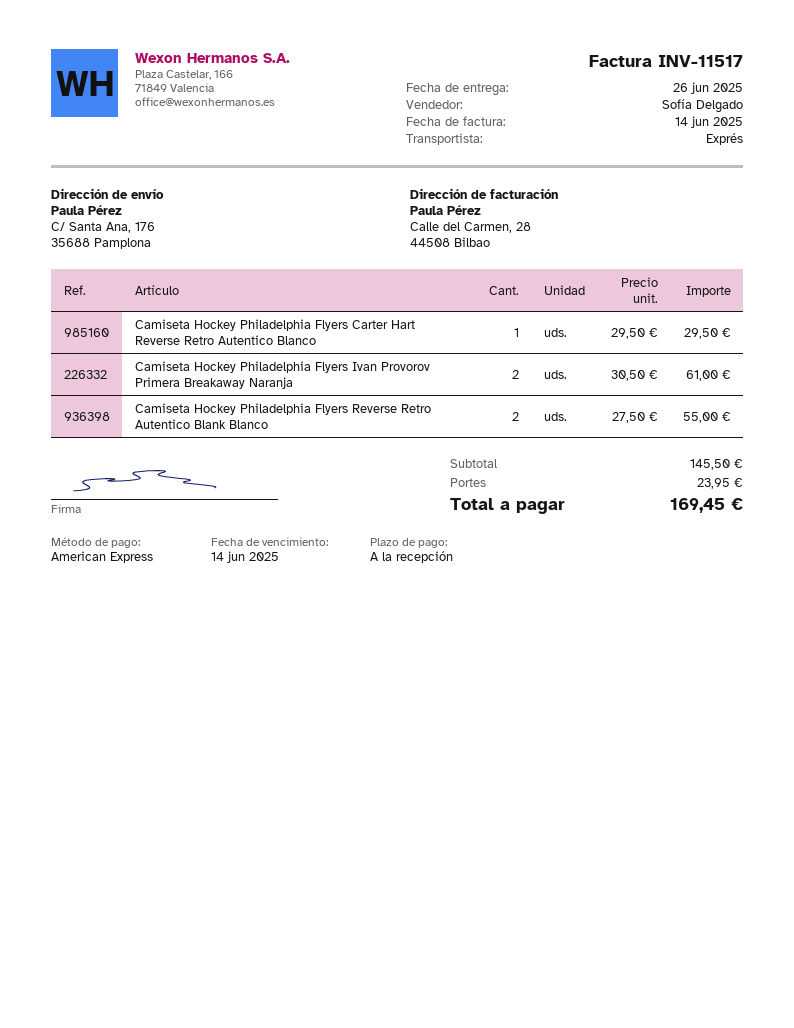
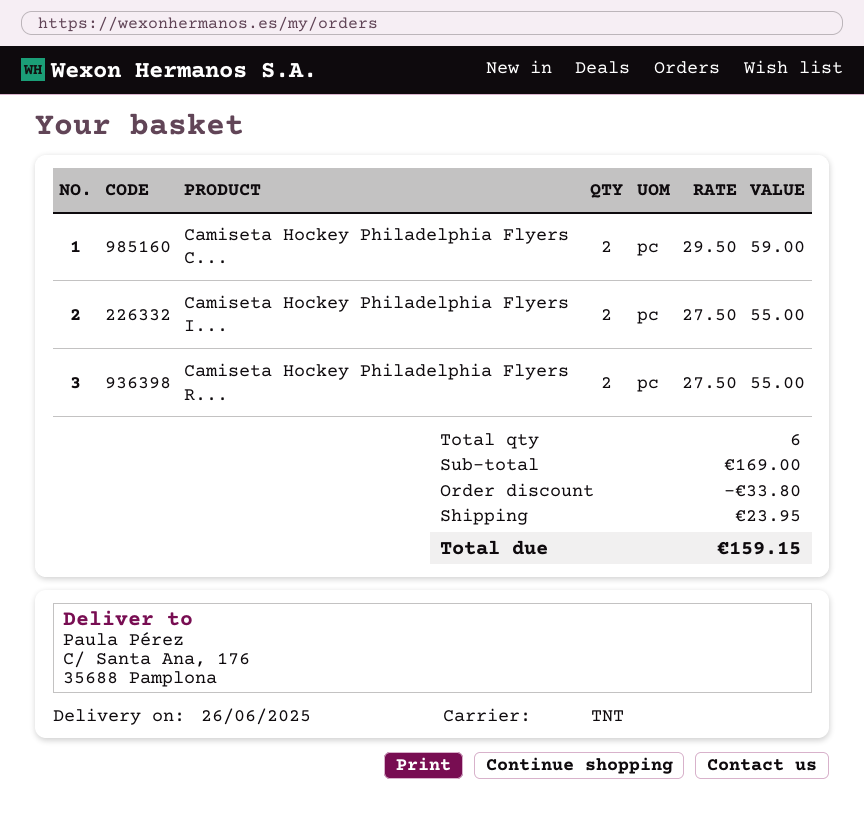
shipping method: express -> TNT
Camiseta Hockey Philadelphia Flyers Carter Hart Reverse Retro Autentico Blanco: 1 x 29.50 = 29.50 -> 2 x 29.50 = 59.00
Camiseta Hockey Philadelphia Flyers Ivan Provorov Primera Breakaway Naranja: 2 x 30.50 = 61.00 -> 2 x 27.50 = 55.00
subtotal: 145.50 -> 169.00
discount: none -> 33.80
total: 169.45 -> 159.15

